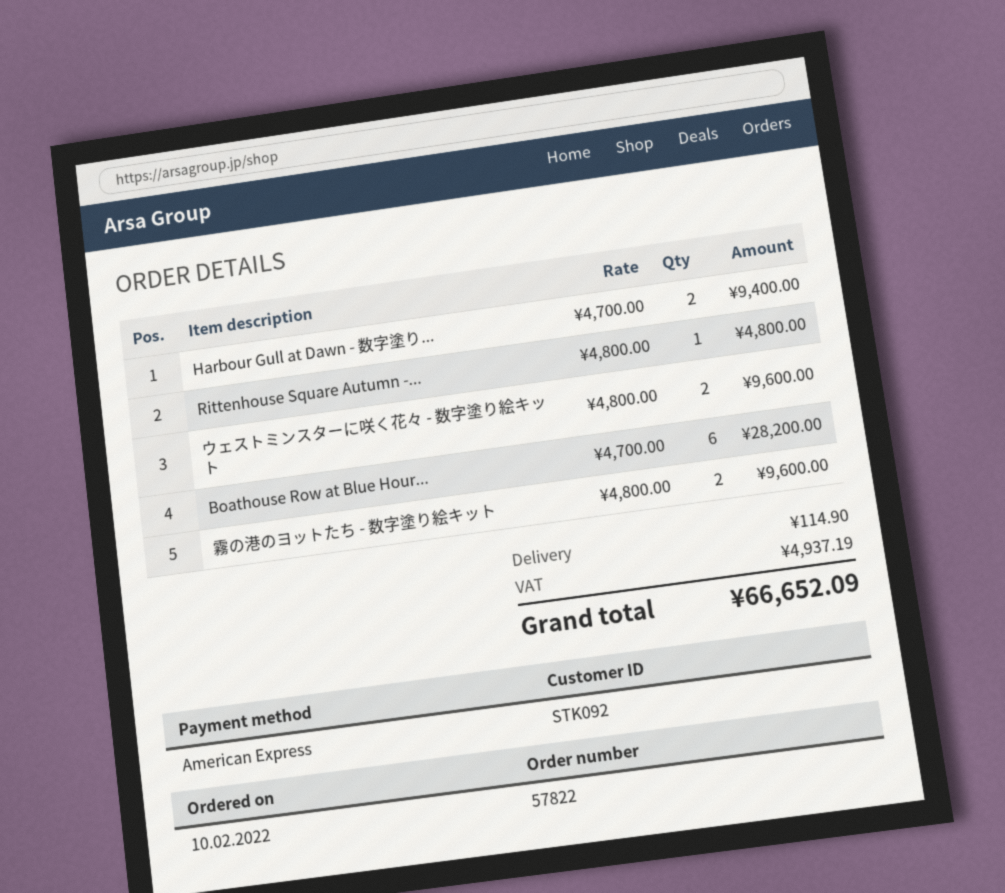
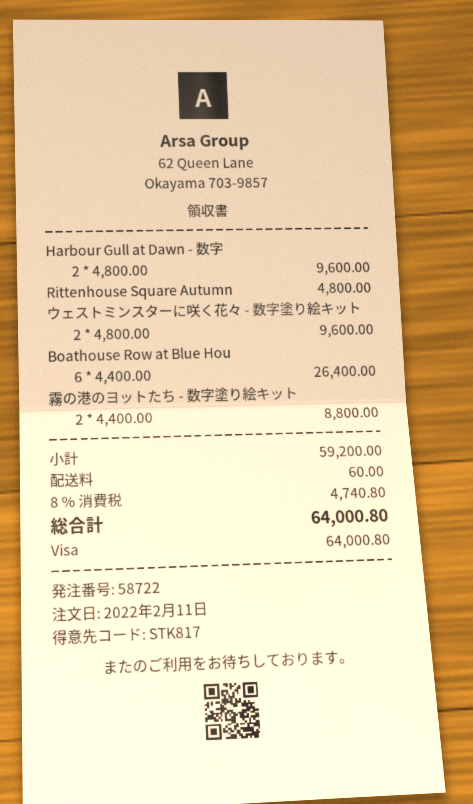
order number: 57822 -> 58722
order date: 2022-02-10 -> 2022-02-11
customer number: STK092 -> STK817
payment method: American Express -> Visa
Harbour Gull at Dawn - 数字塗り...: 2 x 4700.00 = 9400.00 -> 2 x 4800.00 = 9600.00
Boathouse Row at Blue Hour...: 6 x 4700.00 = 28200.00 -> 6 x 4400.00 = 26400.00
霧の港のヨットたち - 数字塗り絵キット: 2 x 4800.00 = 9600.00 -> 2 x 4400.00 = 8800.00
shipping: 114.90 -> 60.00
tax: 4937.19 -> 4740.80
total: 66652.09 -> 64000.80

